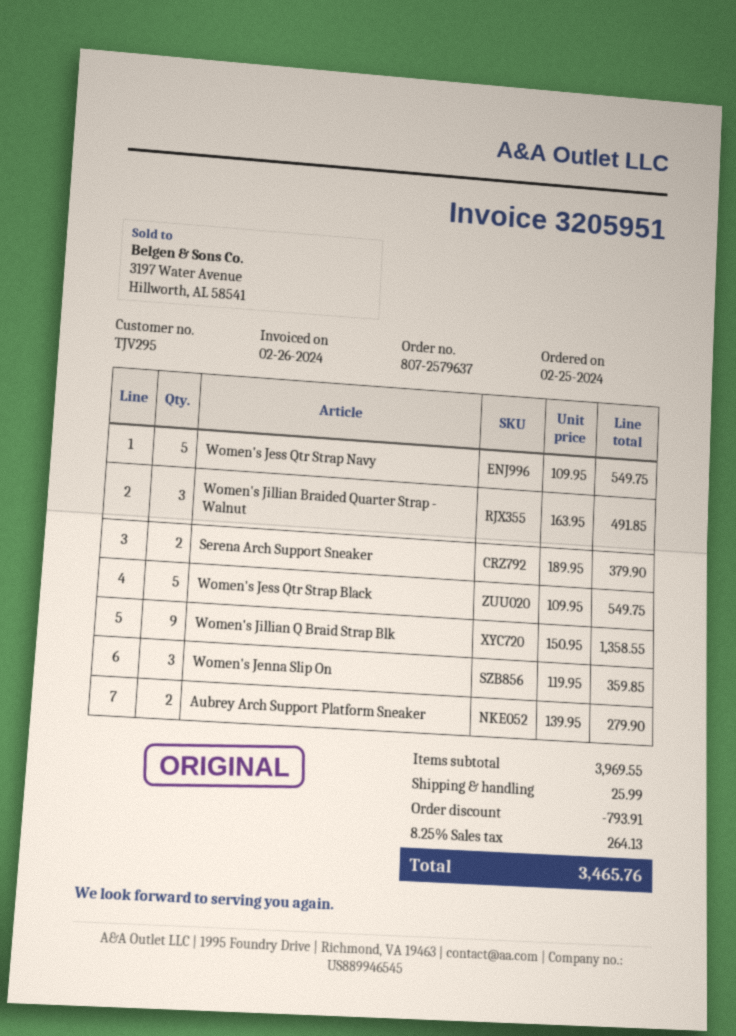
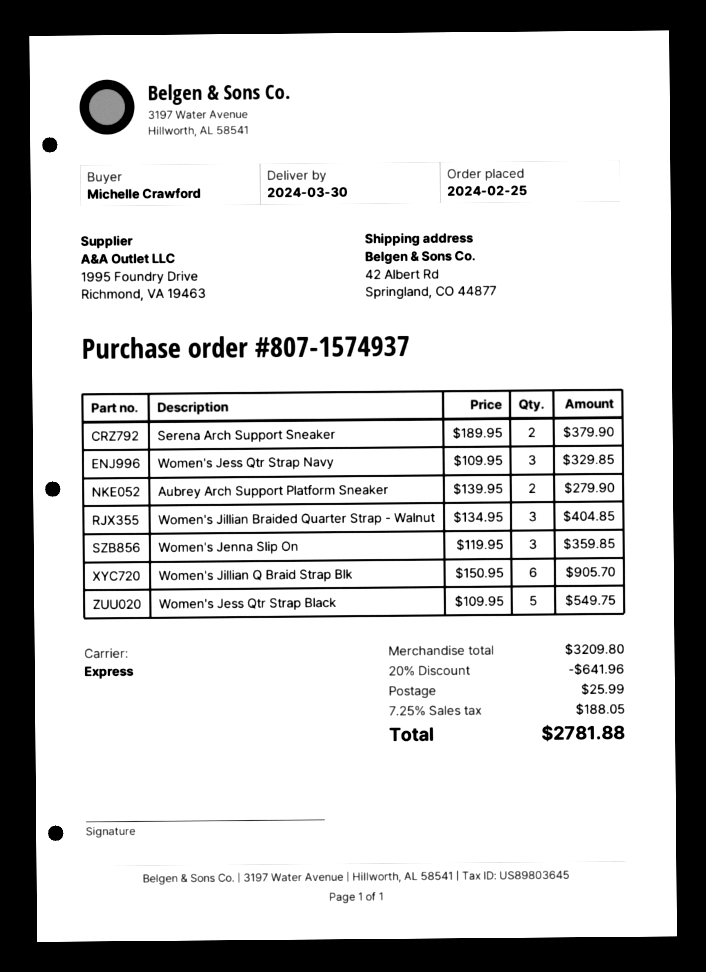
order number: 807-2579637 -> 807-1574937
Women's Jess Qtr Strap Navy: 5 x 109.95 = 549.75 -> 3 x 109.95 = 329.85
Women's Jillian Braided Quarter Strap - Walnut: 3 x 163.95 = 491.85 -> 3 x 134.95 = 404.85
Women's Jillian Q Braid Strap Blk: 9 x 150.95 = 1358.55 -> 6 x 150.95 = 905.70
subtotal: 3969.55 -> 3209.80
discount: 793.91 -> 641.96
tax: 8.25% = 264.13 -> 7.25% = 188.05
total: 3465.76 -> 2781.88

